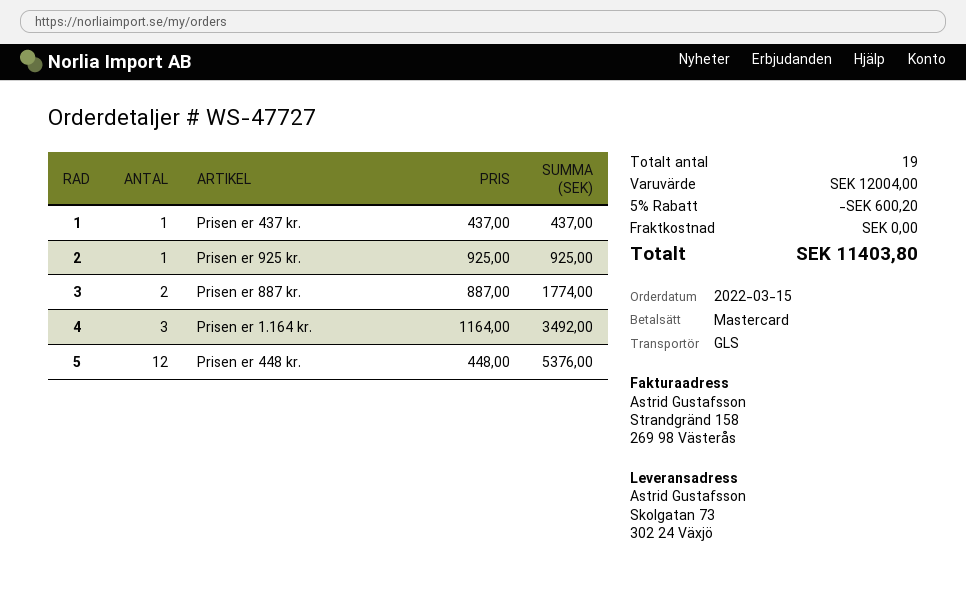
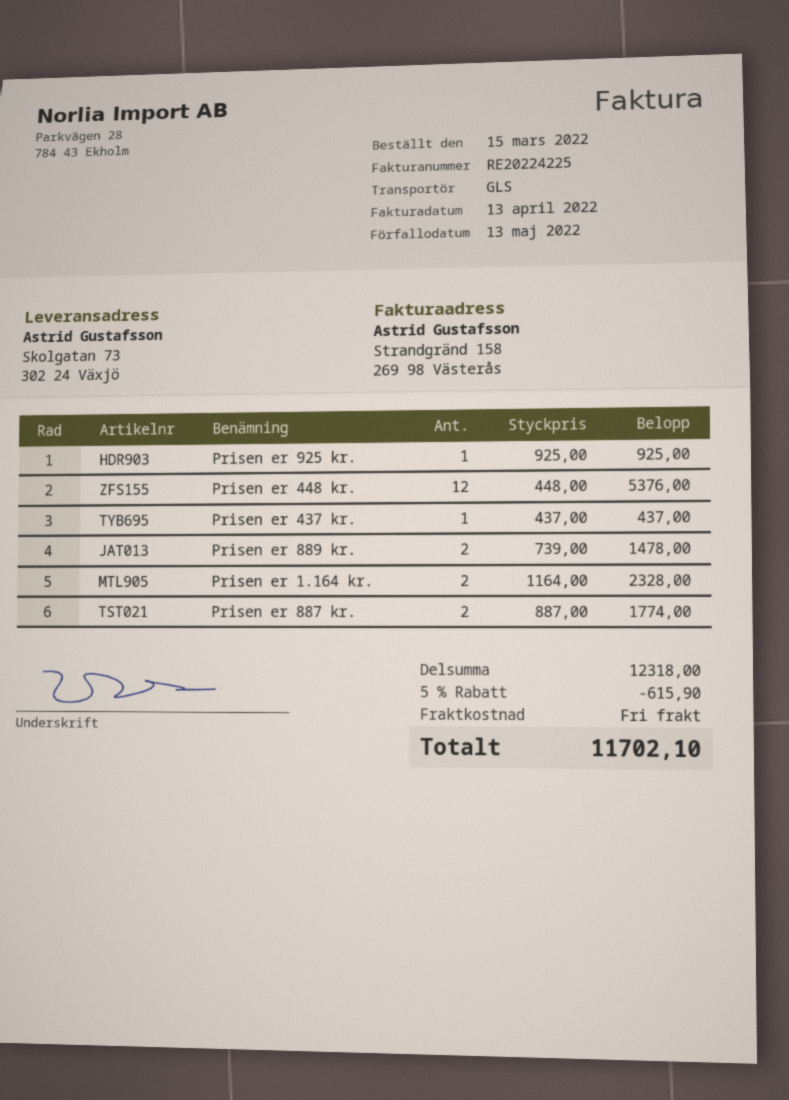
Prisen er 1.164 kr.: 3 x 1164.00 = 3492.00 -> 2 x 1164.00 = 2328.00
Prisen er 889 kr.: none -> 2 x 739.00 = 1478.00
subtotal: 12004.00 -> 12318.00
discount: 5% = 600.20 -> 5% = 615.90
total: 11403.80 -> 11702.10

